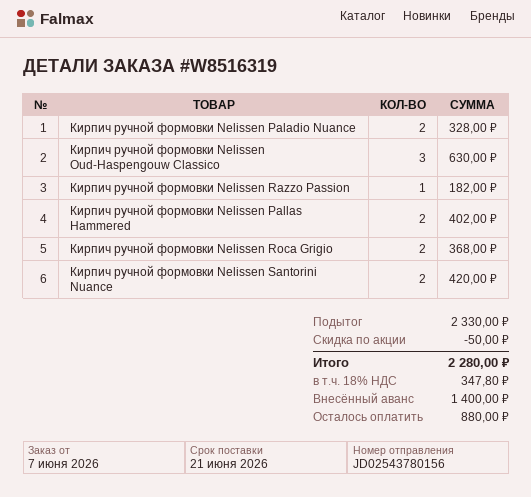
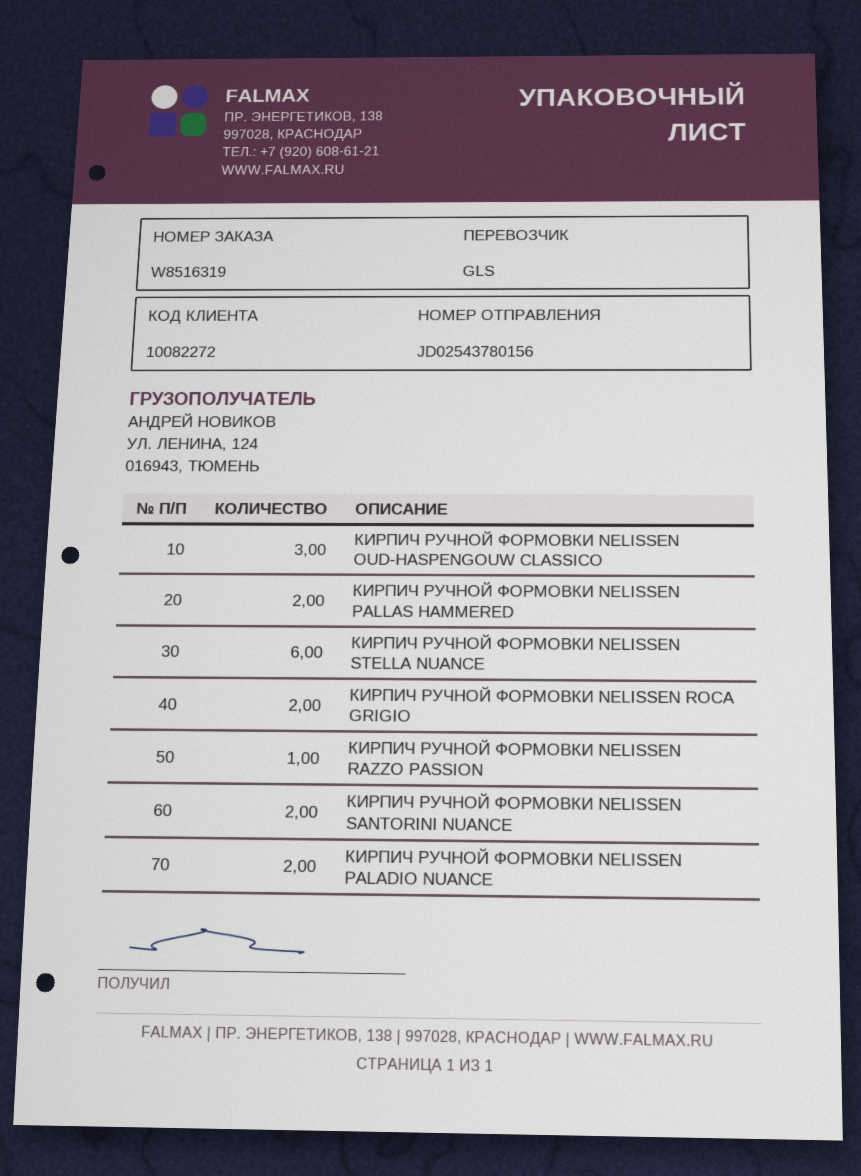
КИРПИЧ РУЧНОЙ ФОРМОВКИ NELISSEN STELLA NUANCE: none -> 6

